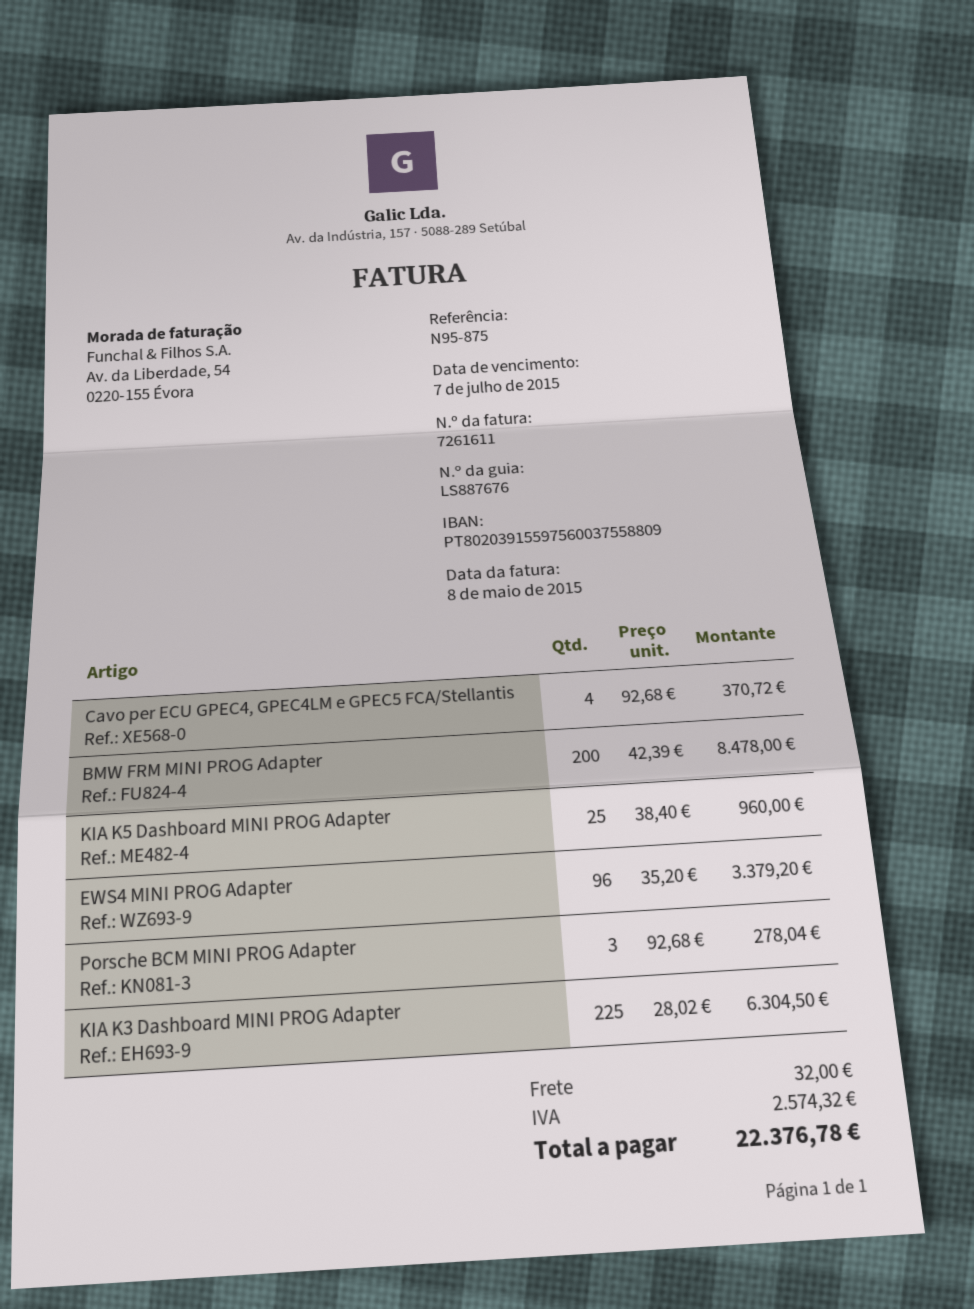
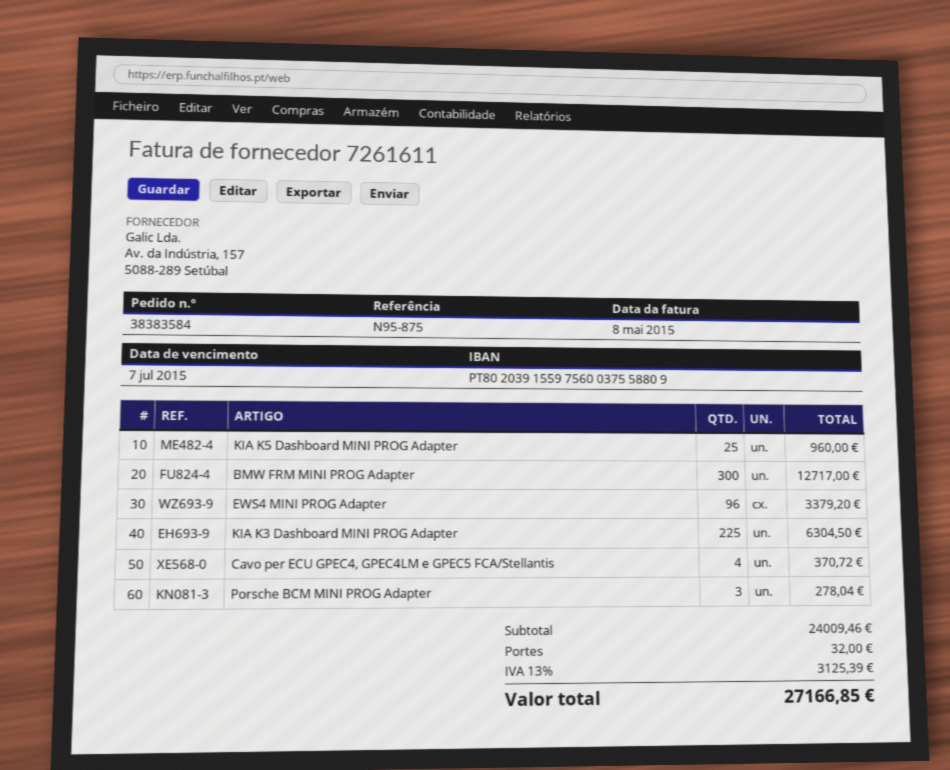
BMW FRM MINI PROG Adapter: 200 for 8478.00 -> 300 for 12717.00
tax: 2574.32 -> 3125.39
total: 22376.78 -> 27166.85

